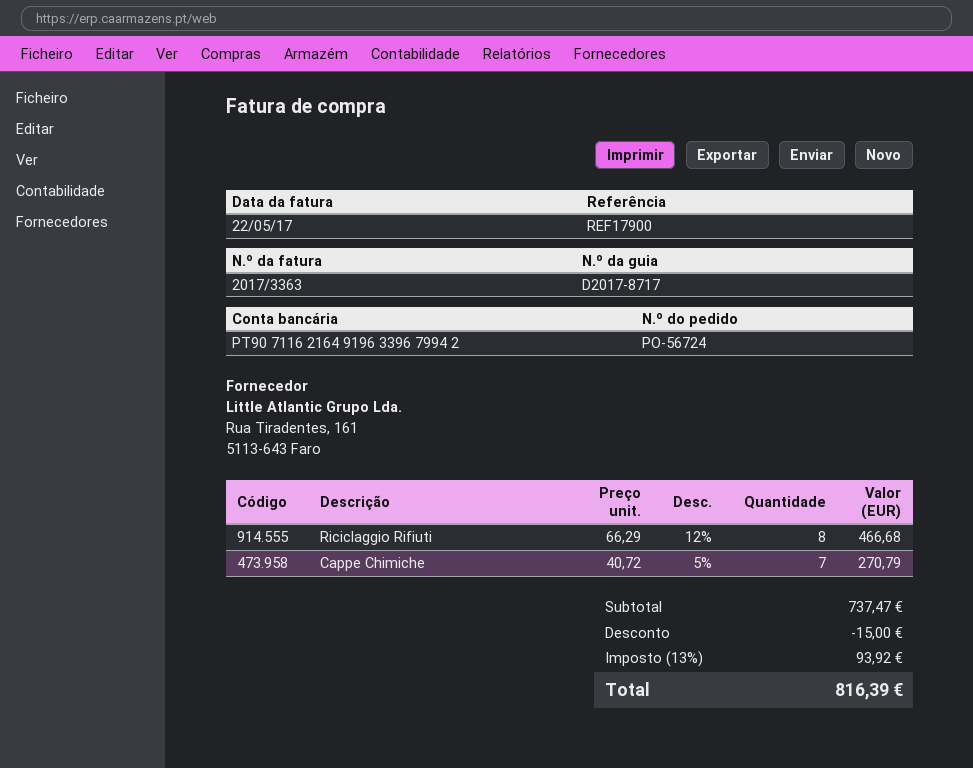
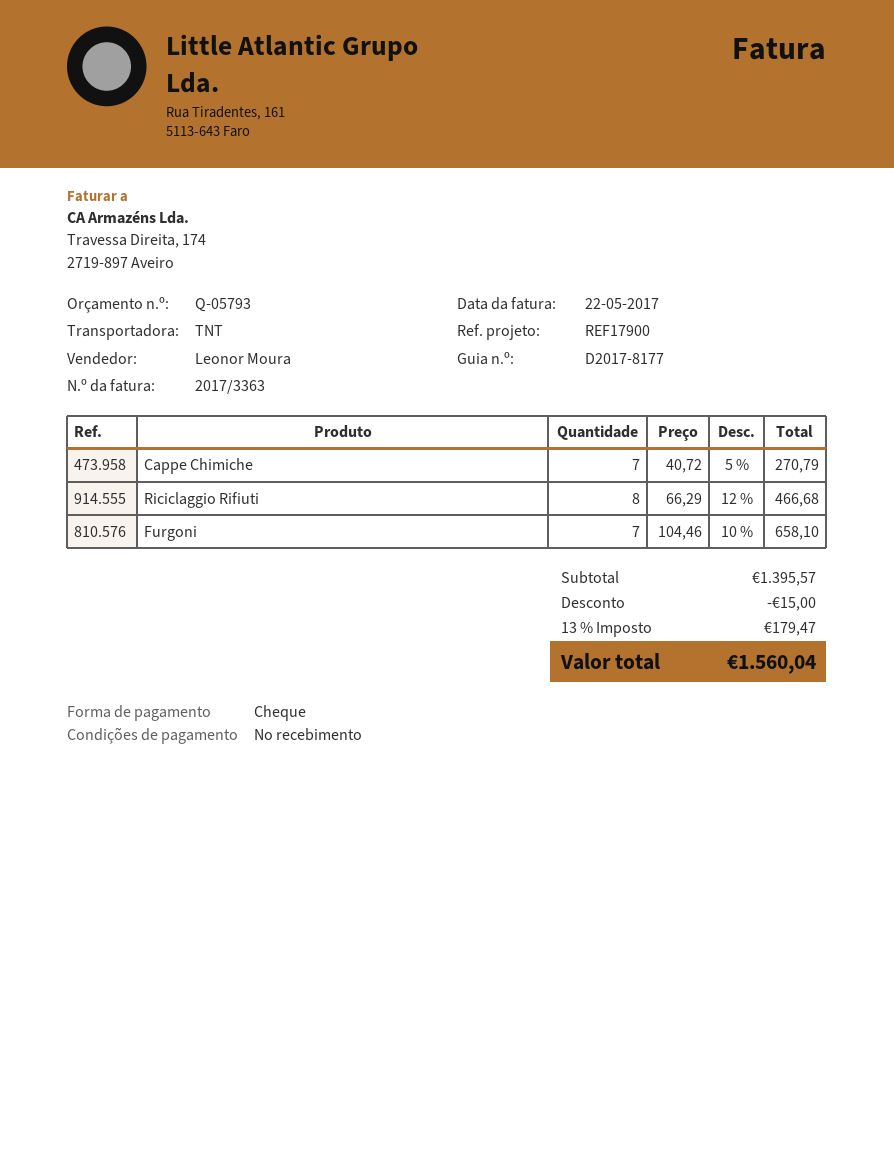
delivery note number: D2017-8717 -> D2017-8177
Furgoni: none -> 7 x 104.46 - 10% = 658.10
subtotal: 737.47 -> 1395.57
tax: 13% = 93.92 -> 13% = 179.47
total: 816.39 -> 1560.04

